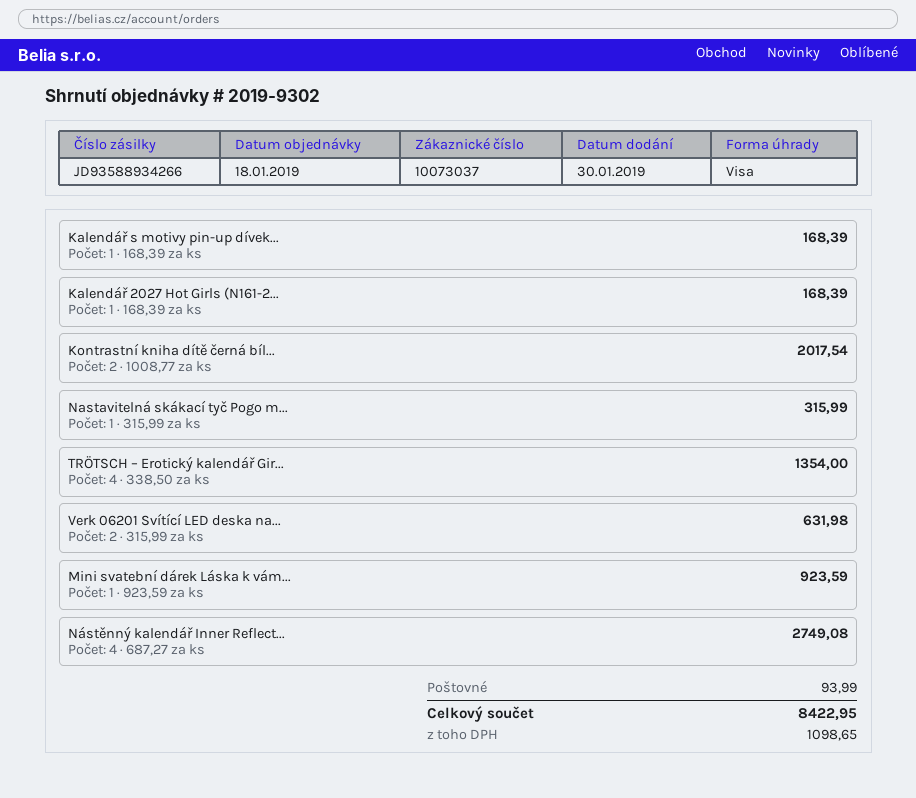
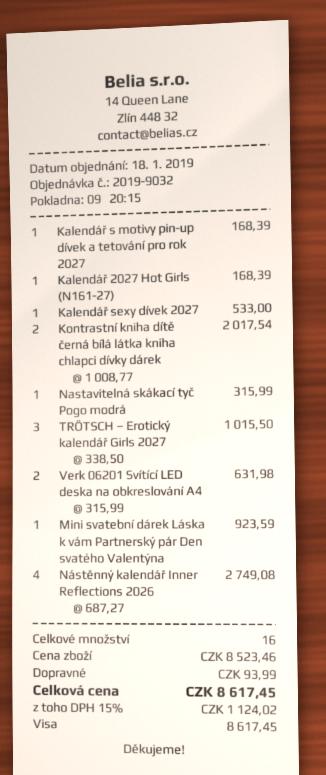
order number: 2019-9302 -> 2019-9032
TRÖTSCH – Erotický kalendář Gir...: 4 x 338.50 = 1354.00 -> 3 x 338.50 = 1015.50
Kalendář sexy dívek 2027: none -> 1 x 533.00 = 533.00
tax: 1098.65 -> 1124.02
total: 8422.95 -> 8617.45

